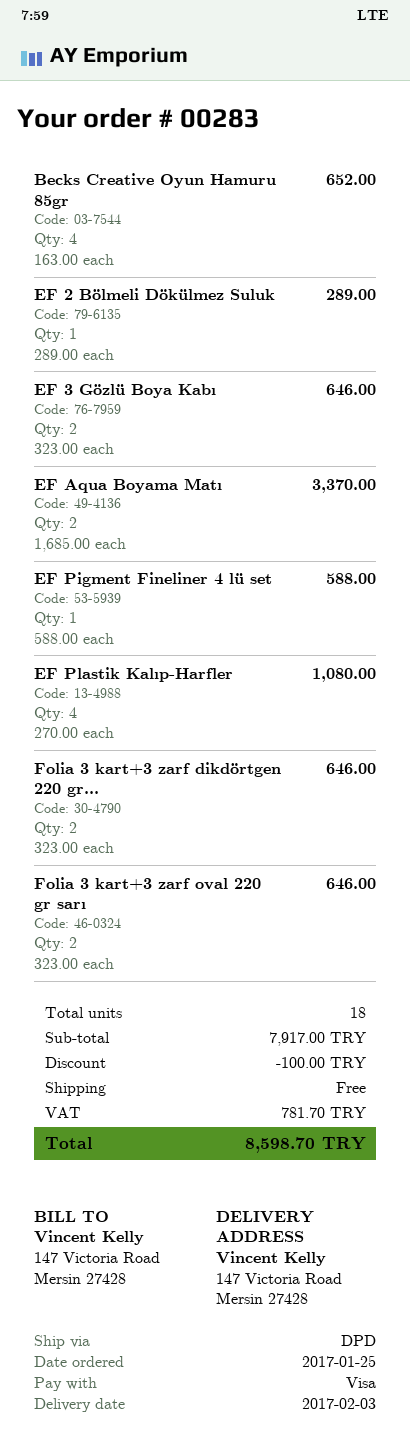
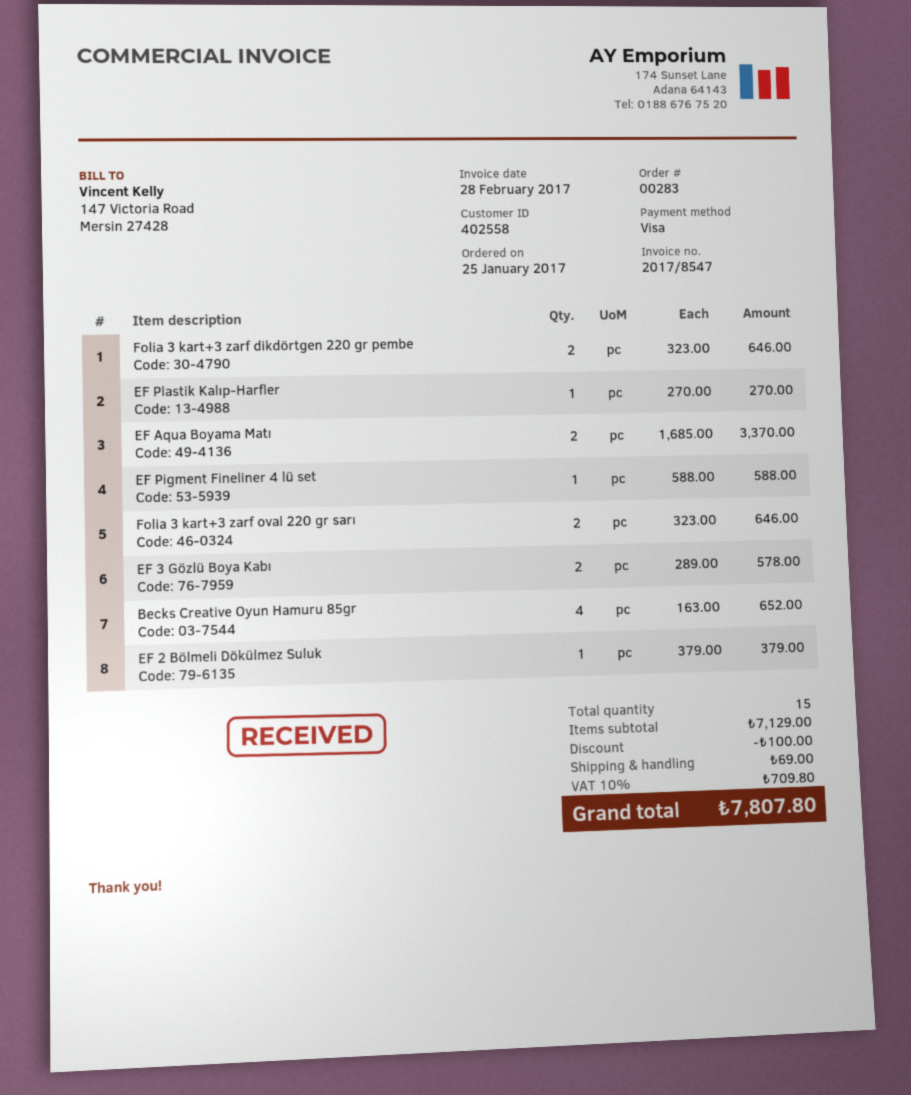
EF 2 Bölmeli Dökülmez Suluk: 1 x 289.00 = 289.00 -> 1 x 379.00 = 379.00
EF 3 Gözlü Boya Kabı: 2 x 323.00 = 646.00 -> 2 x 289.00 = 578.00
EF Plastik Kalıp-Harfler: 4 x 270.00 = 1080.00 -> 1 x 270.00 = 270.00
total quantity: 18 -> 15
subtotal: 7917.00 -> 7129.00
shipping: 0.00 -> 69.00
tax: 781.70 -> 709.80
total: 8598.70 -> 7807.80

